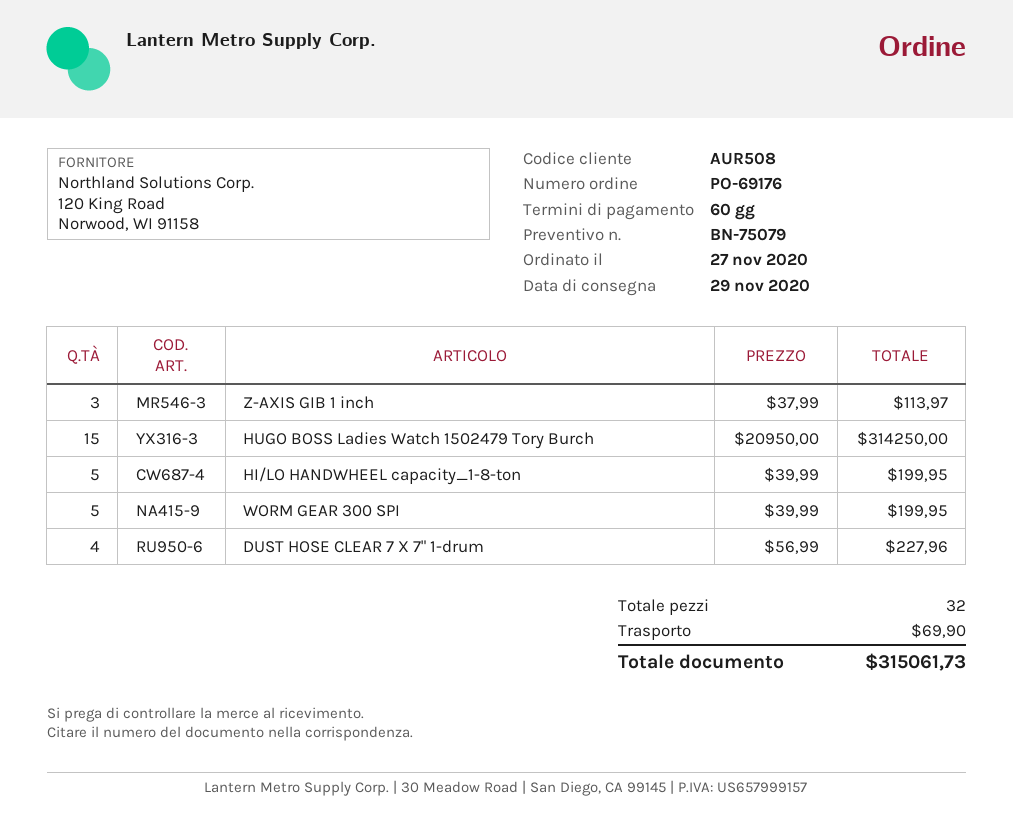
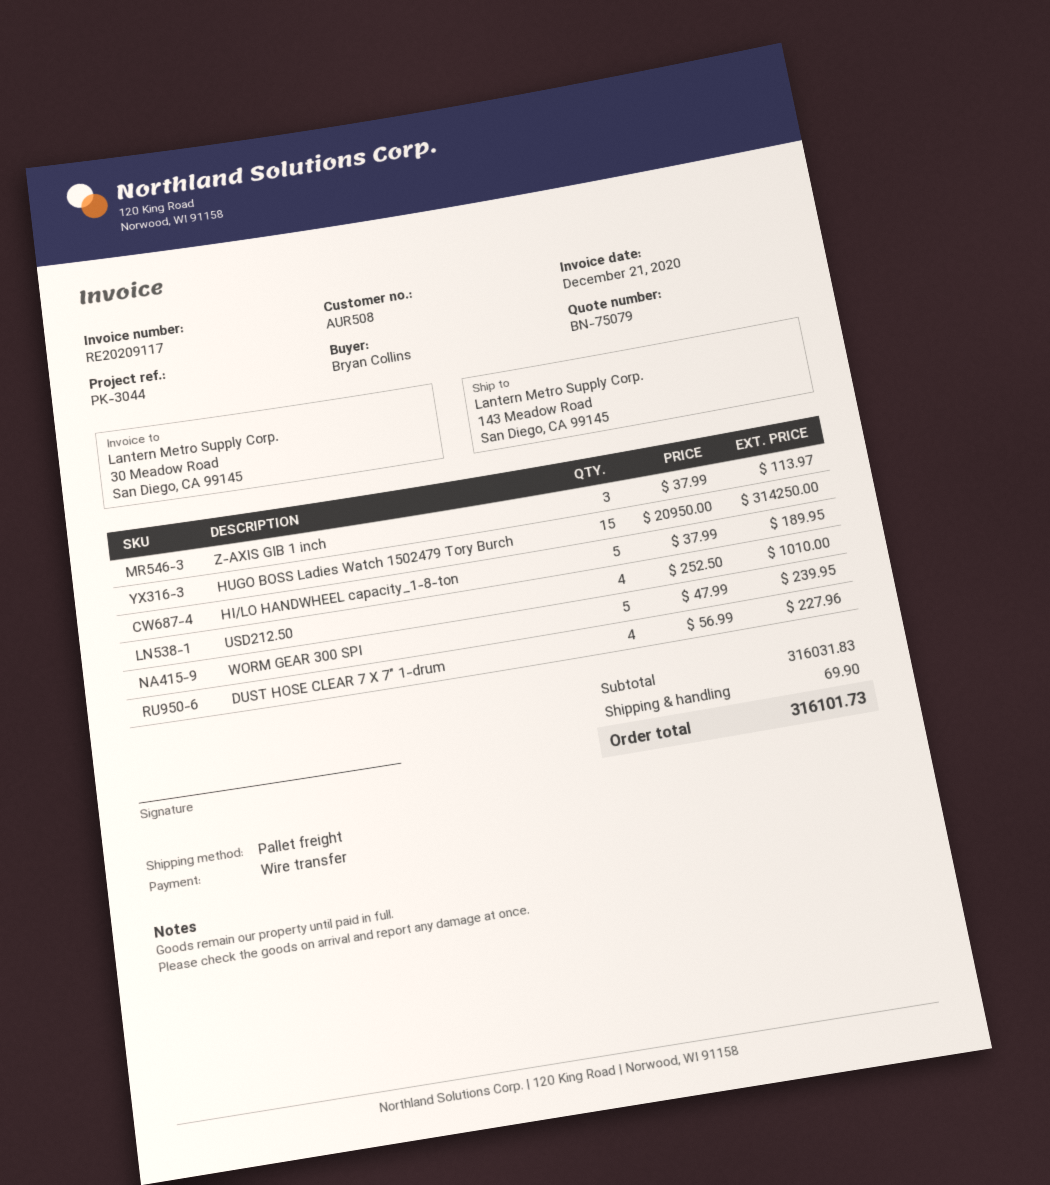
HI/LO HANDWHEEL capacity_1-8-ton: 5 x 39.99 = 199.95 -> 5 x 37.99 = 189.95
WORM GEAR 300 SPI: 5 x 39.99 = 199.95 -> 5 x 47.99 = 239.95
USD212.50: none -> 4 x 252.50 = 1010.00
total: 315061.73 -> 316101.73

